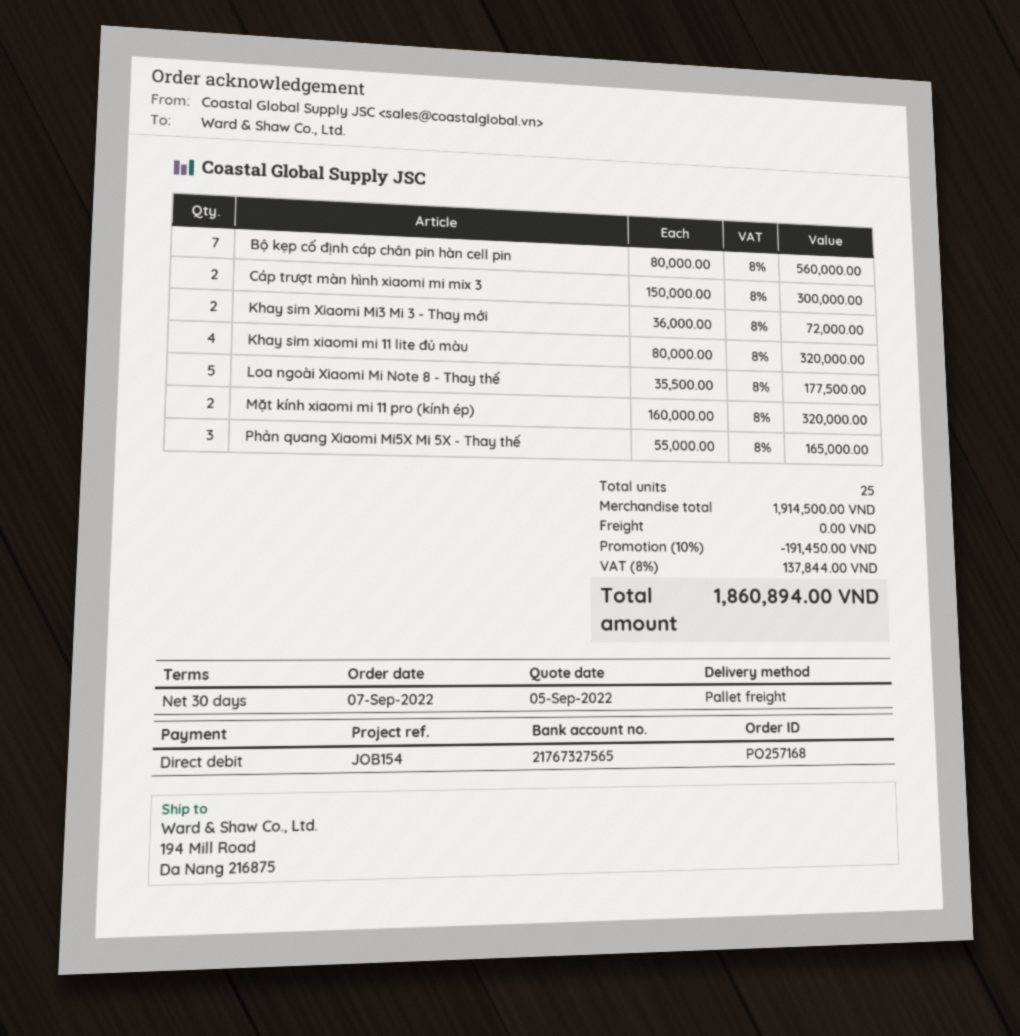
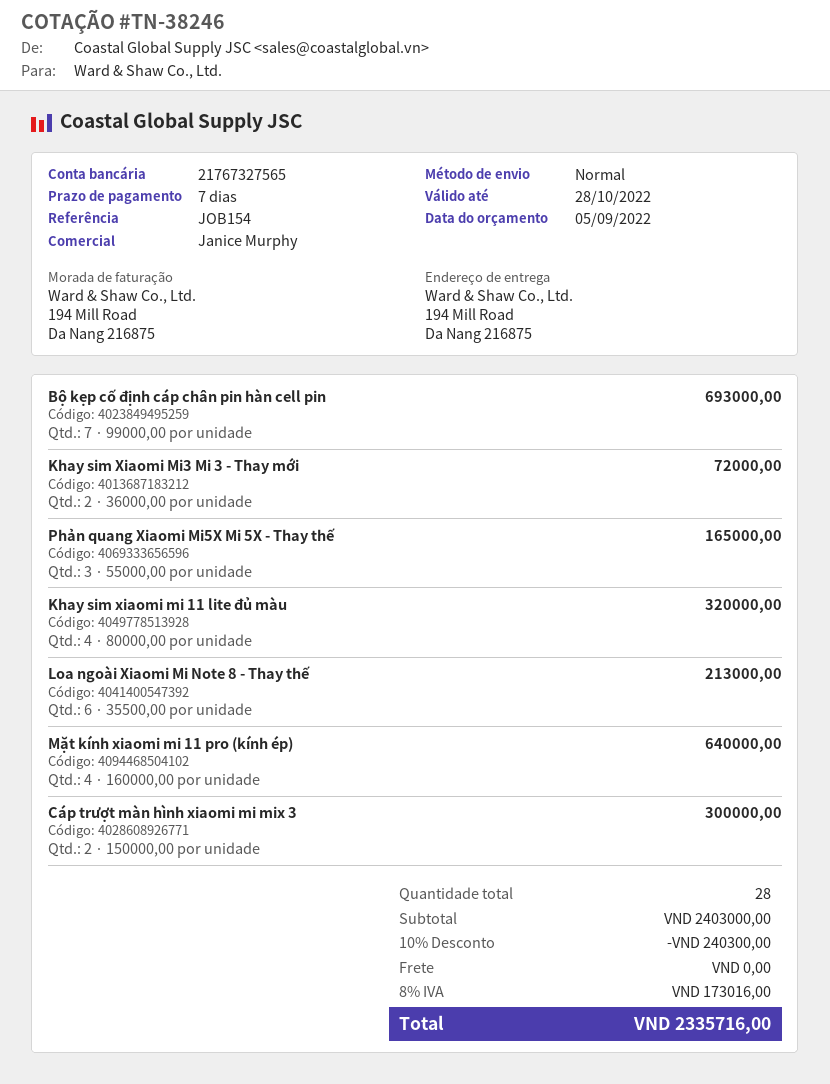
payment terms: 30 days -> 7 days
shipping method: pallet freight -> standard
Bộ kẹp cố định cáp chân pin hàn cell pin: 7 x 80000.00 = 560000.00 -> 7 x 99000.00 = 693000.00
Loa ngoài Xiaomi Mi Note 8 - Thay thế: 5 x 35500.00 = 177500.00 -> 6 x 35500.00 = 213000.00
Mặt kính xiaomi mi 11 pro (kính ép): 2 x 160000.00 = 320000.00 -> 4 x 160000.00 = 640000.00
total quantity: 25 -> 28
subtotal: 1914500.00 -> 2403000.00
discount: 10% = 191450.00 -> 10% = 240300.00
tax: 8% = 137844.00 -> 8% = 173016.00
total: 1860894.00 -> 2335716.00

